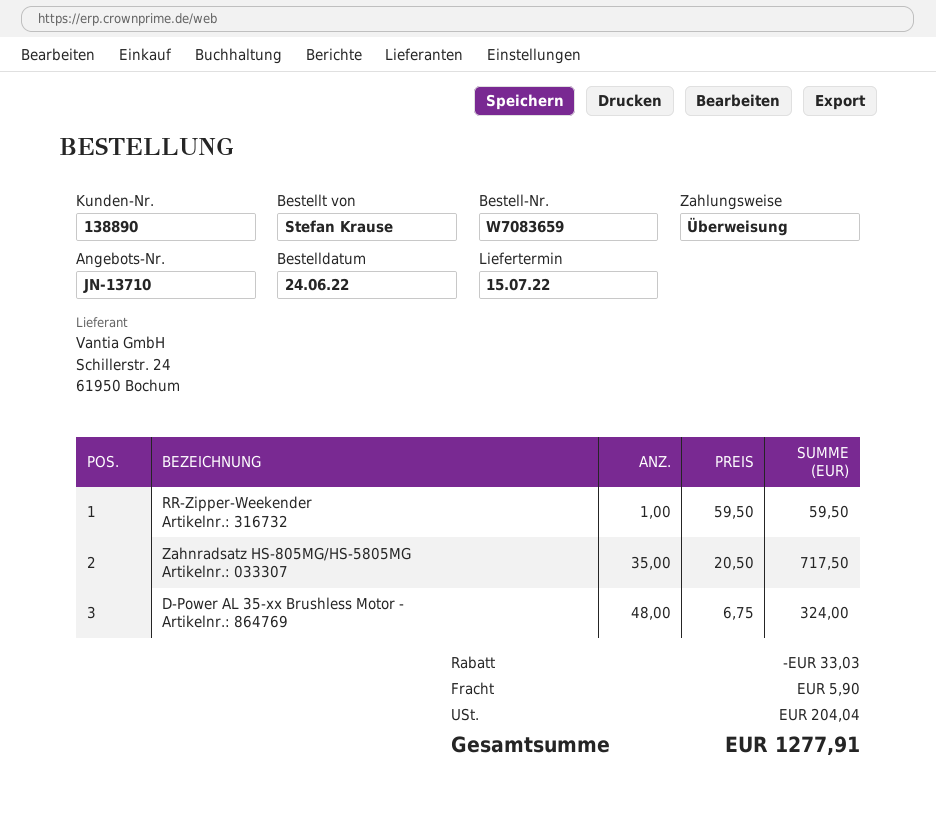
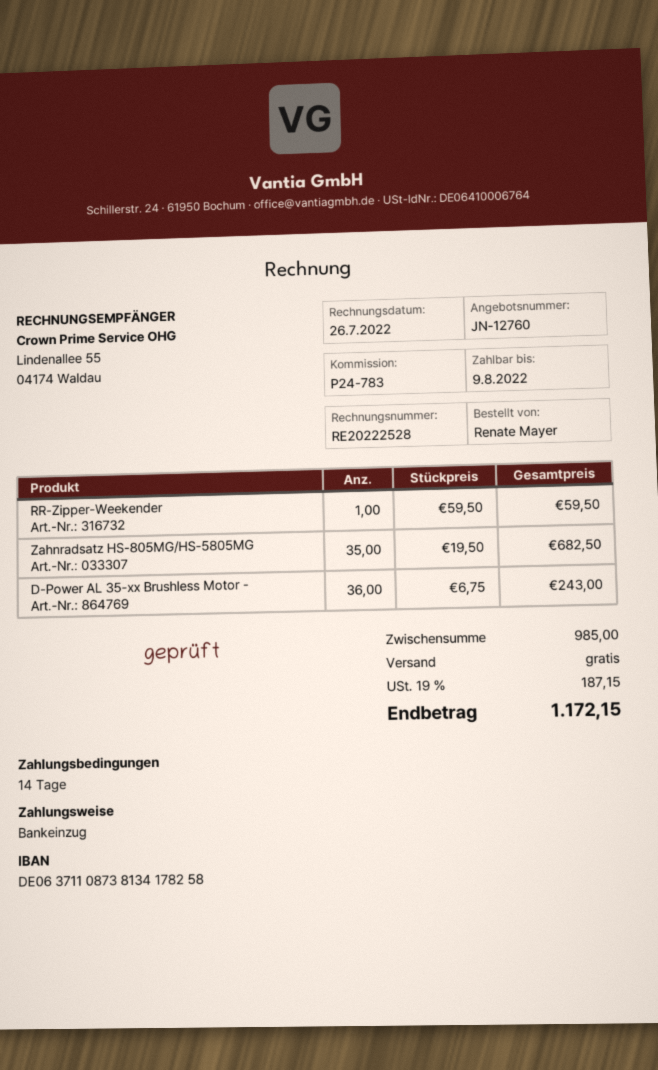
quote number: JN-13710 -> JN-12760
ordered by: Stefan Krause -> Renate Mayer
payment method: bank transfer -> direct debit
Zahnradsatz HS-805MG/HS-5805MG: 35 x 20.50 = 717.50 -> 35 x 19.50 = 682.50
D-Power AL 35-xx Brushless Motor -: 48 x 6.75 = 324.00 -> 36 x 6.75 = 243.00
discount: 33.03 -> none
shipping: 5.90 -> 0.00
tax: 204.04 -> 187.15
total: 1277.91 -> 1172.15

